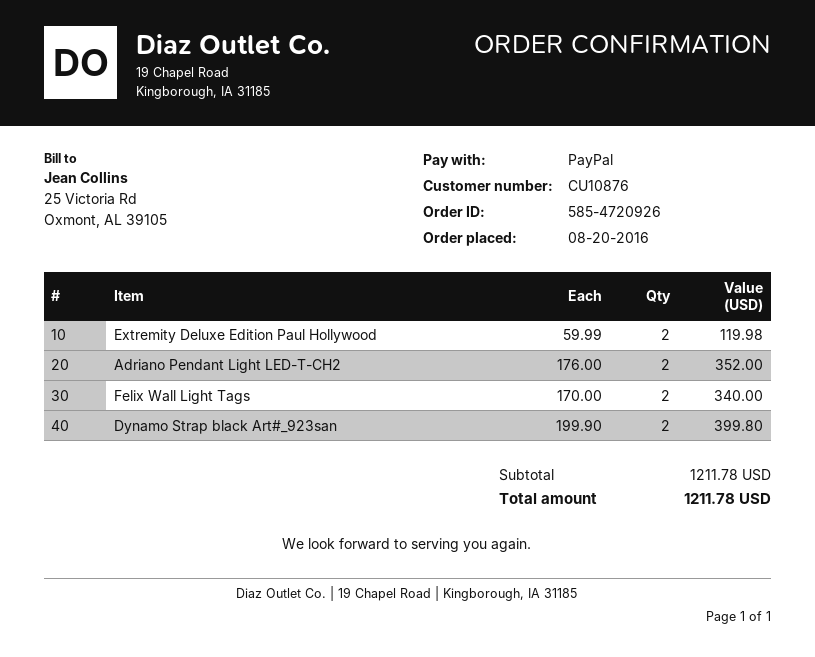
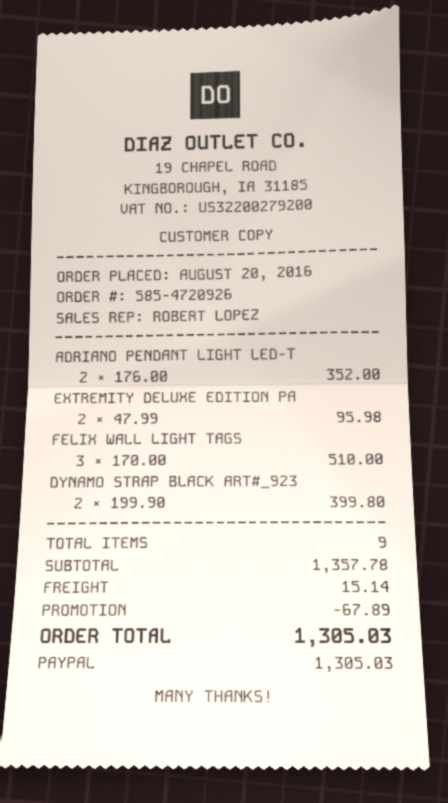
Extremity Deluxe Edition Paul Hollywood: 2 x 59.99 = 119.98 -> 2 x 47.99 = 95.98
Felix Wall Light Tags: 2 x 170.00 = 340.00 -> 3 x 170.00 = 510.00
subtotal: 1211.78 -> 1357.78
discount: none -> 67.89
shipping: none -> 15.14
total: 1211.78 -> 1305.03

